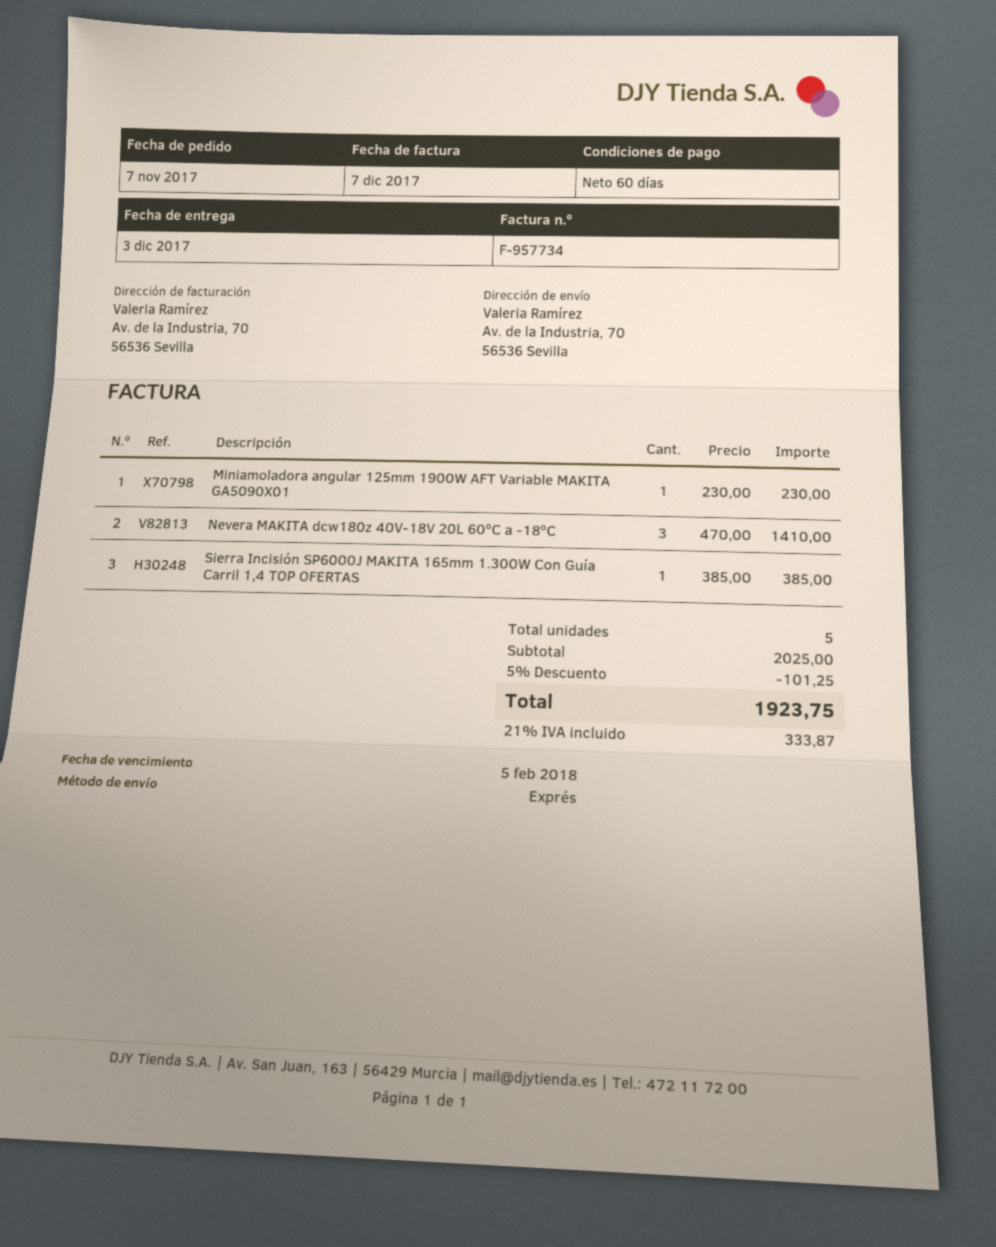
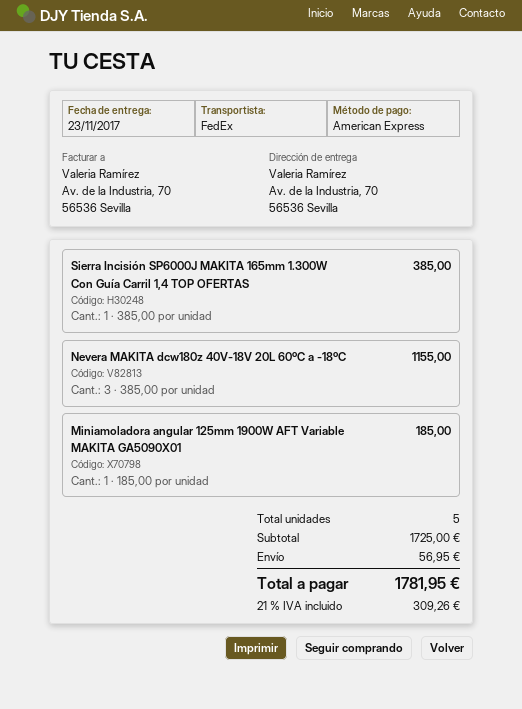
delivery date: 2017-12-03 -> 2017-11-23
shipping method: express -> FedEx
Miniamoladora angular 125mm 1900W AFT Variable MAKITA GA5090X01: 1 x 230.00 = 230.00 -> 1 x 185.00 = 185.00
Nevera MAKITA dcw180z 40V-18V 20L 60ºC a -18ºC: 3 x 470.00 = 1410.00 -> 3 x 385.00 = 1155.00
subtotal: 2025.00 -> 1725.00
discount: 5% = 101.25 -> none
shipping: none -> 56.95
tax: 21% = 333.87 -> 21% = 309.26
total: 1923.75 -> 1781.95

